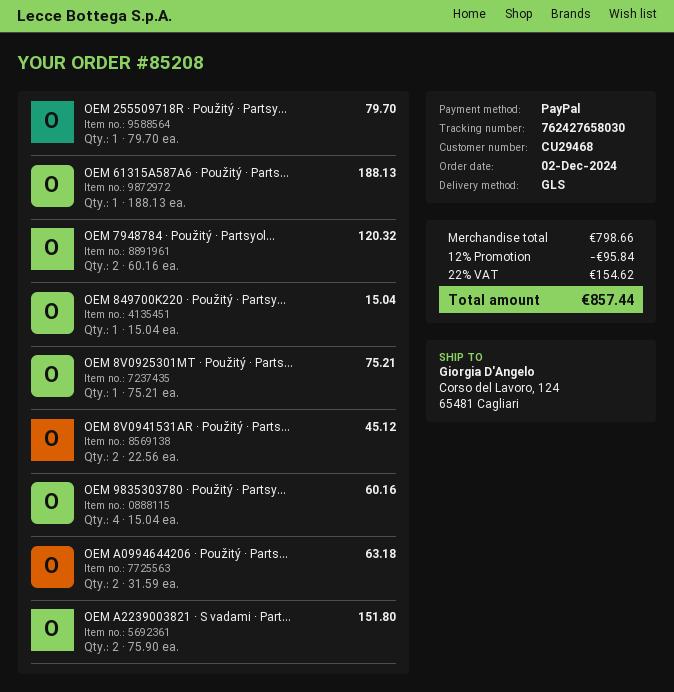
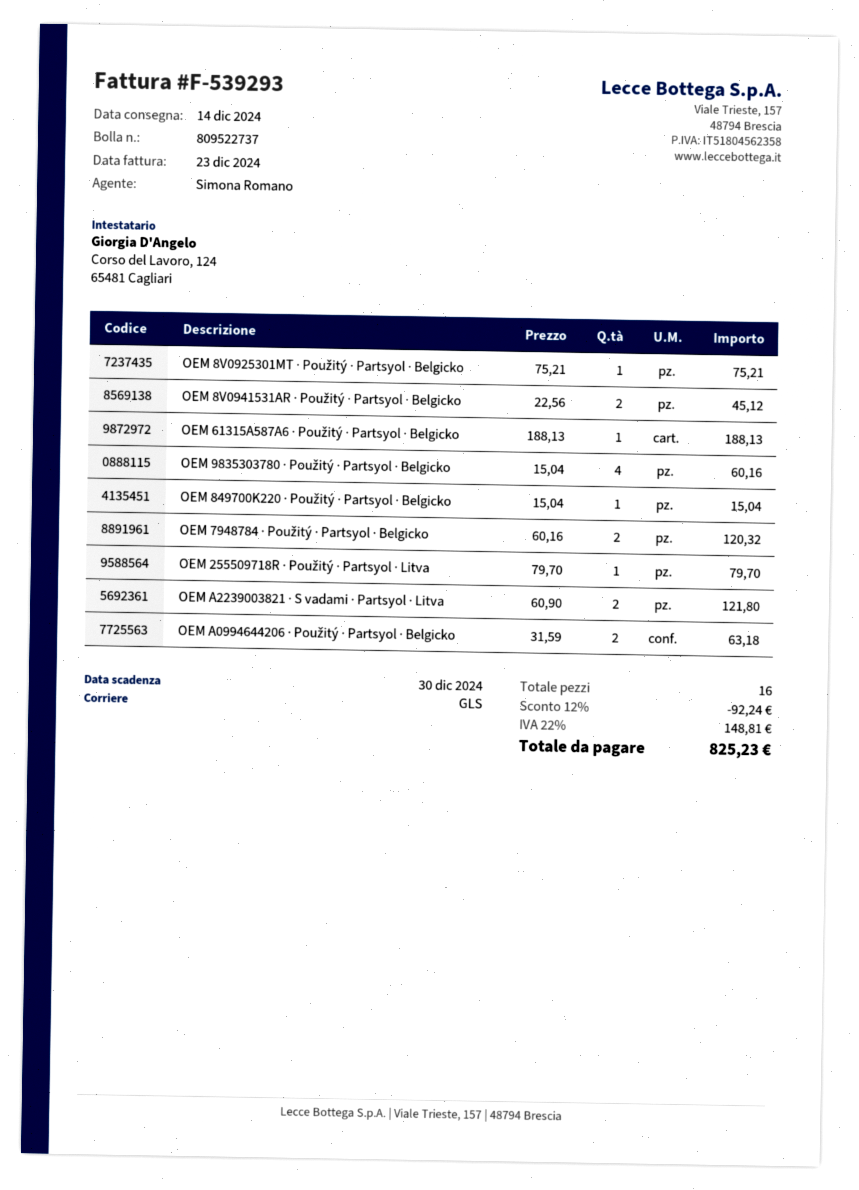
OEM A2239003821 · S vadami · Part...: 2 x 75.90 = 151.80 -> 2 x 60.90 = 121.80
discount: 12% = 95.84 -> 12% = 92.24
tax: 22% = 154.62 -> 22% = 148.81
total: 857.44 -> 825.23

